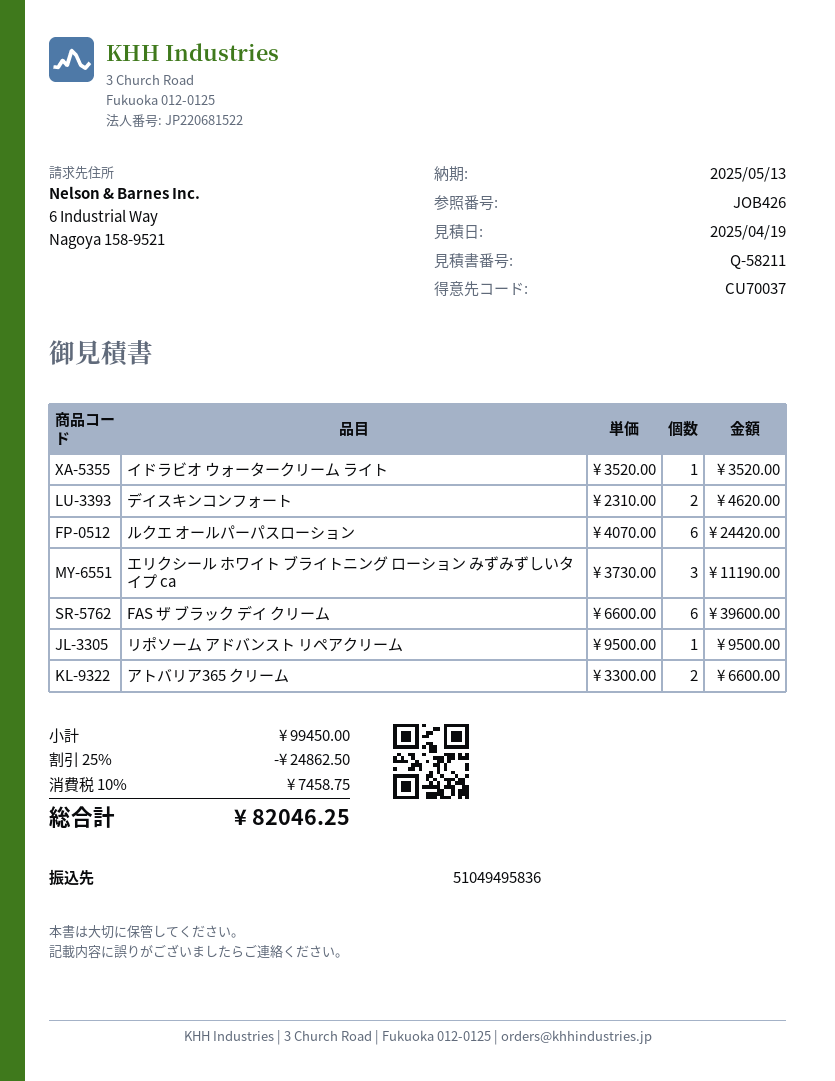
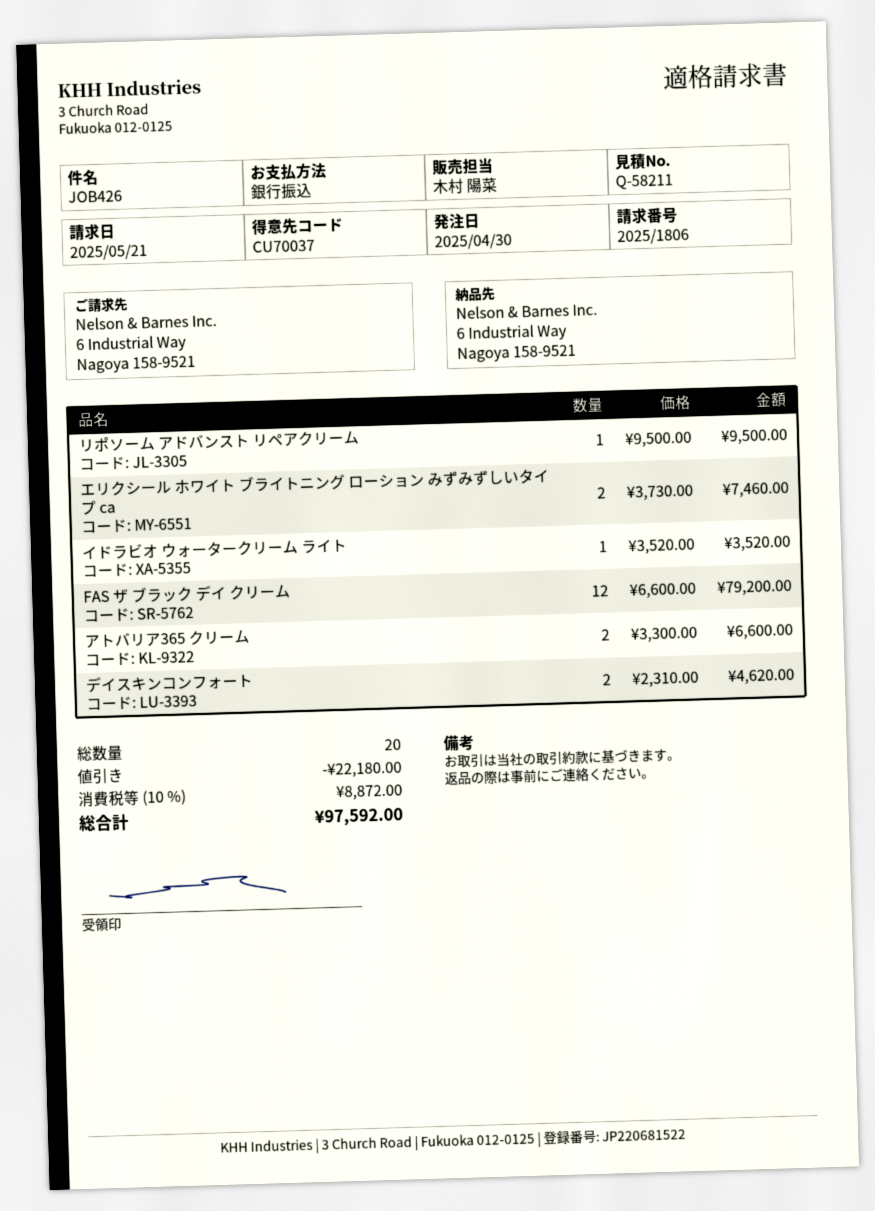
ルクエ オールパーパスローション: 6 x 4070.00 = 24420.00 -> none
エリクシール ホワイト ブライトニング ローション みずみずしいタイプ ca: 3 x 3730.00 = 11190.00 -> 2 x 3730.00 = 7460.00
FAS ザ ブラック デイ クリーム: 6 x 6600.00 = 39600.00 -> 12 x 6600.00 = 79200.00
discount: 24862.50 -> 22180.00
tax: 10% = 7458.75 -> 10% = 8872.00
total: 82046.25 -> 97592.00

